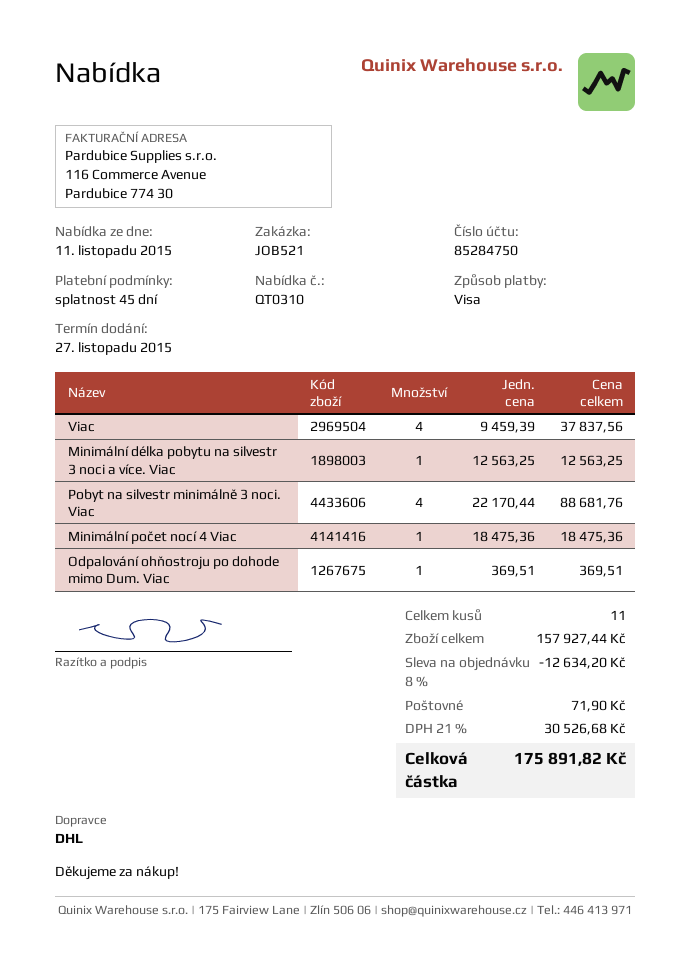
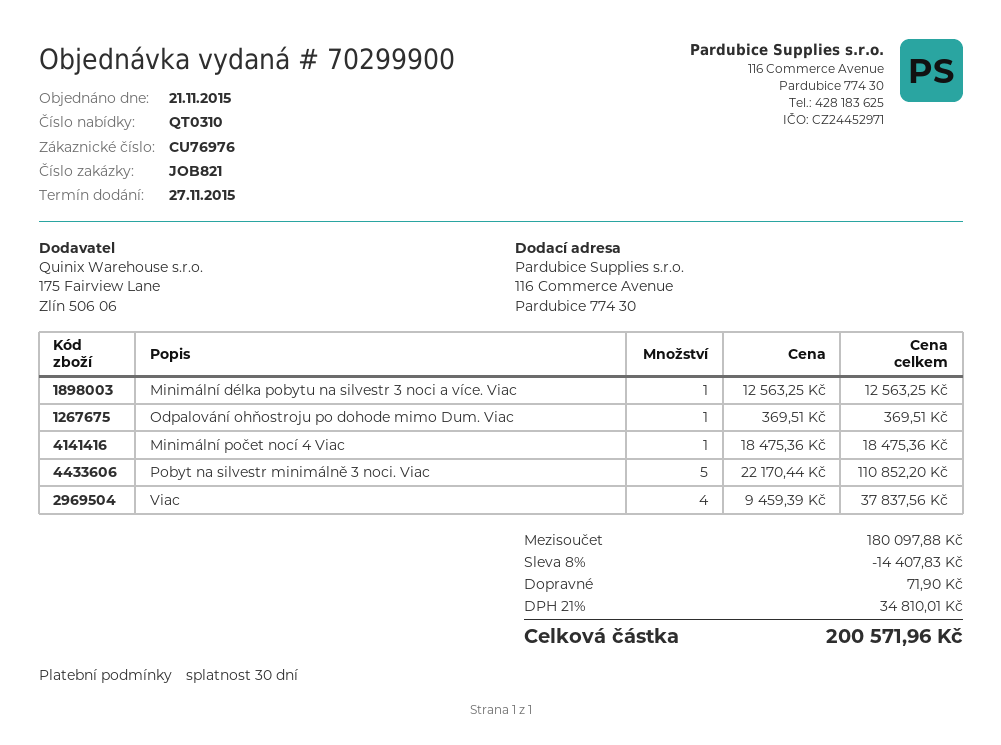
payment terms: 45 days -> 30 days
reference: JOB521 -> JOB821
Pobyt na silvestr minimálně 3 noci. Viac: 4 x 22170.44 = 88681.76 -> 5 x 22170.44 = 110852.20
subtotal: 157927.44 -> 180097.88
discount: 8% = 12634.20 -> 8% = 14407.83
tax: 21% = 30526.68 -> 21% = 34810.01
total: 175891.82 -> 200571.96

